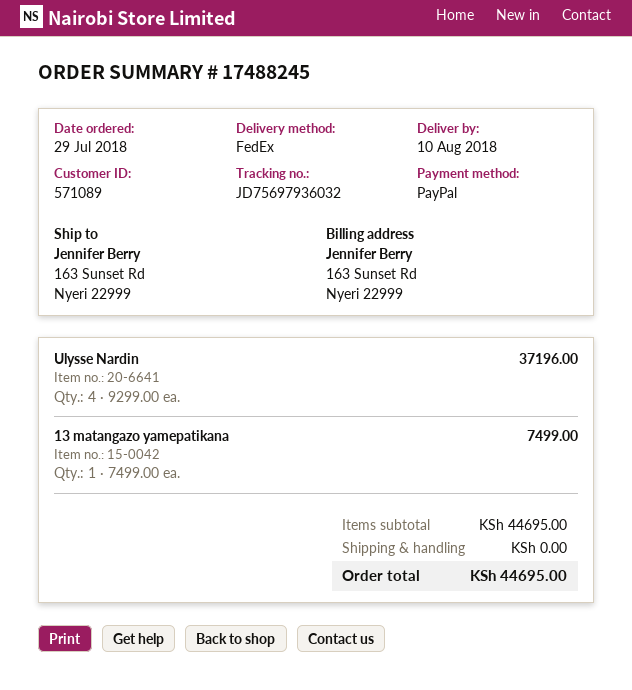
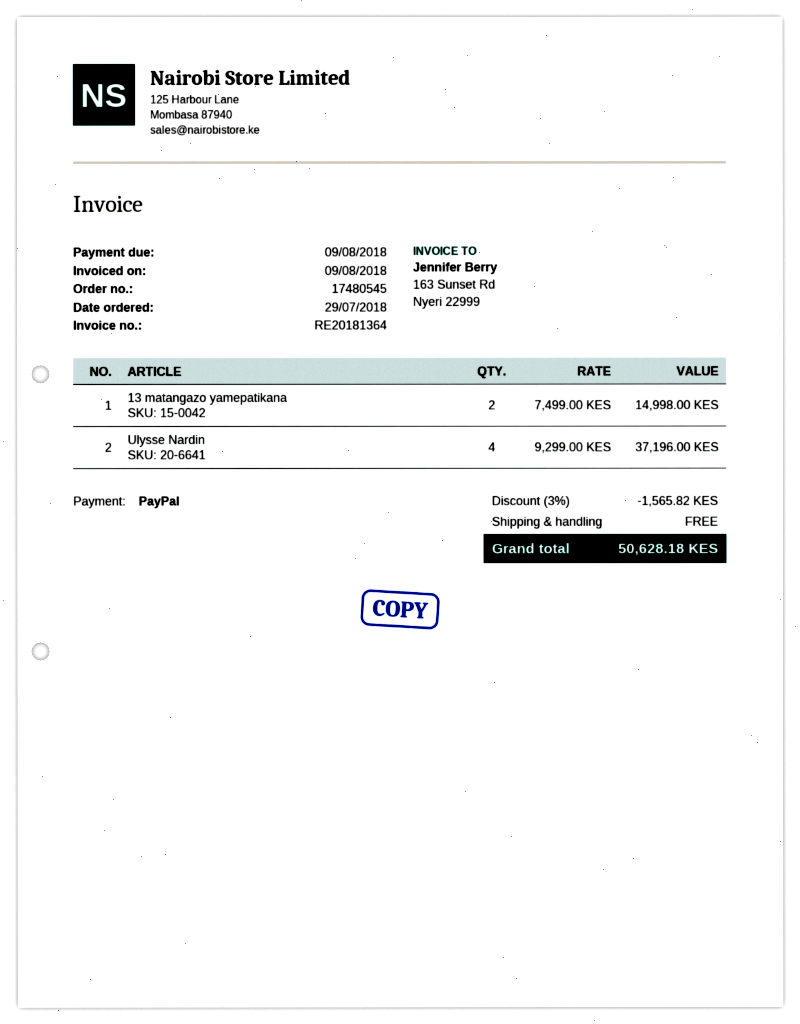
order number: 17488245 -> 17480545
13 matangazo yamepatikana: 1 x 7499.00 = 7499.00 -> 2 x 7499.00 = 14998.00
discount: none -> 3% = 1565.82
total: 44695.00 -> 50628.18

